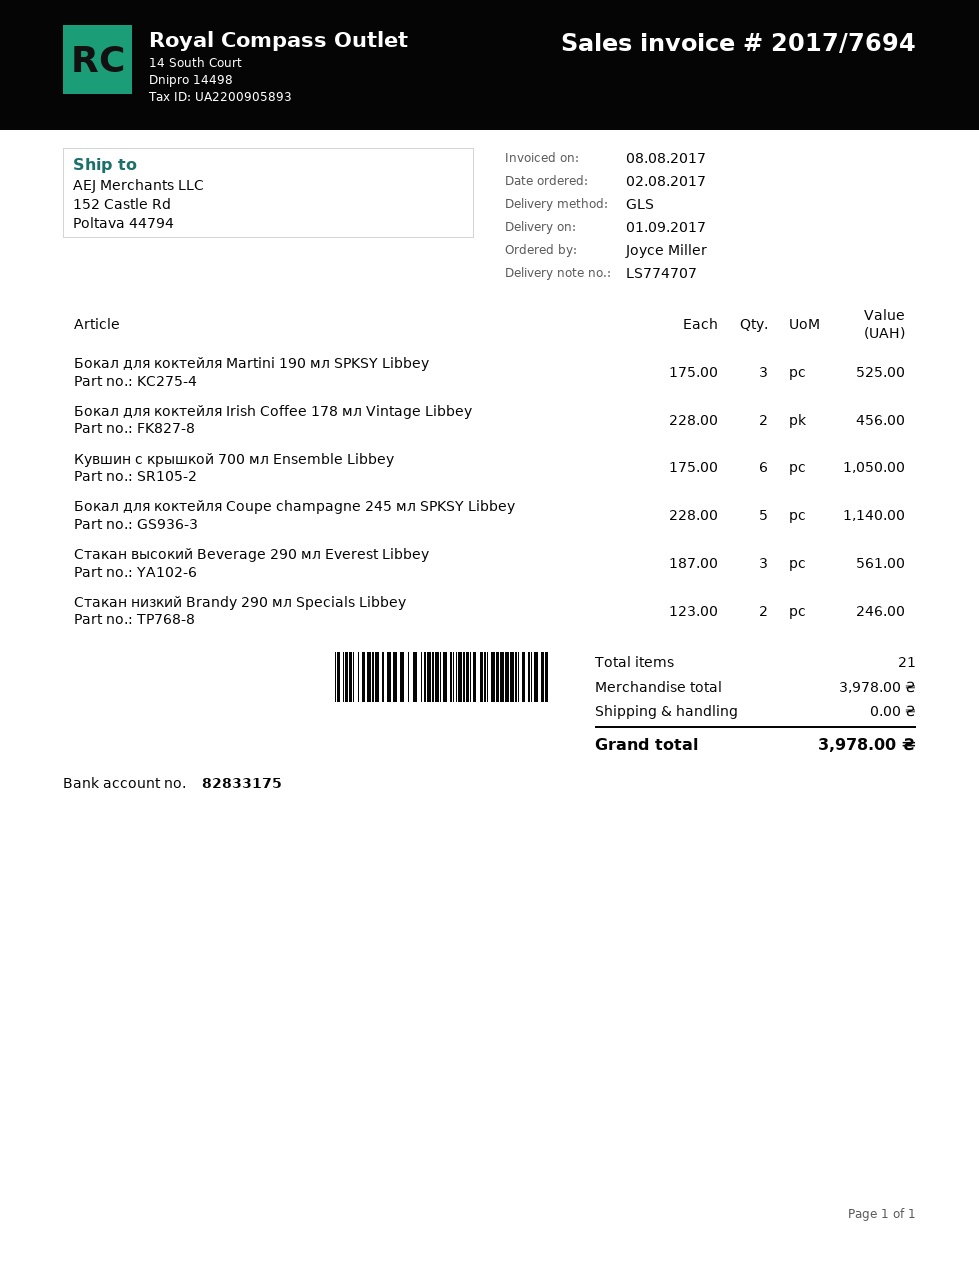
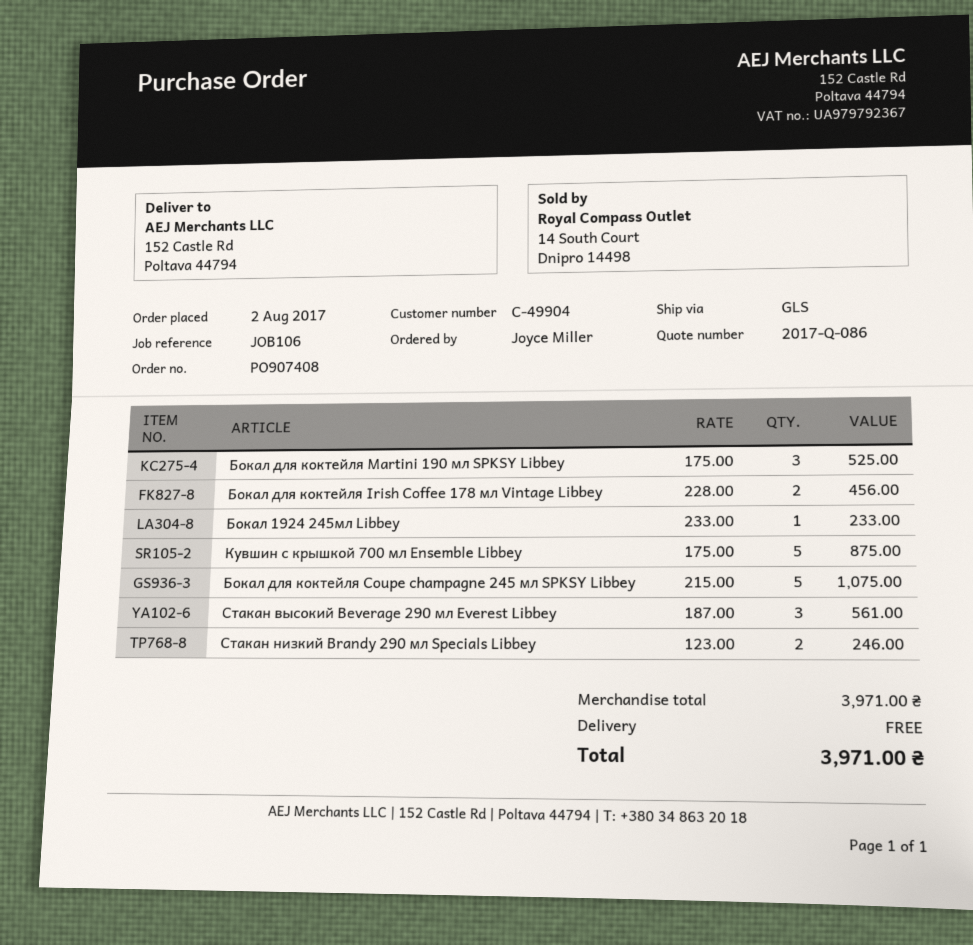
Кувшин с крышкой 700 мл Ensemble Libbey: 6 x 175.00 = 1050.00 -> 5 x 175.00 = 875.00
Бокал для коктейля Coupe champagne 245 мл SPKSY Libbey: 5 x 228.00 = 1140.00 -> 5 x 215.00 = 1075.00
Бокал 1924 245мл Libbey: none -> 1 x 233.00 = 233.00
subtotal: 3978.00 -> 3971.00
total: 3978.00 -> 3971.00

